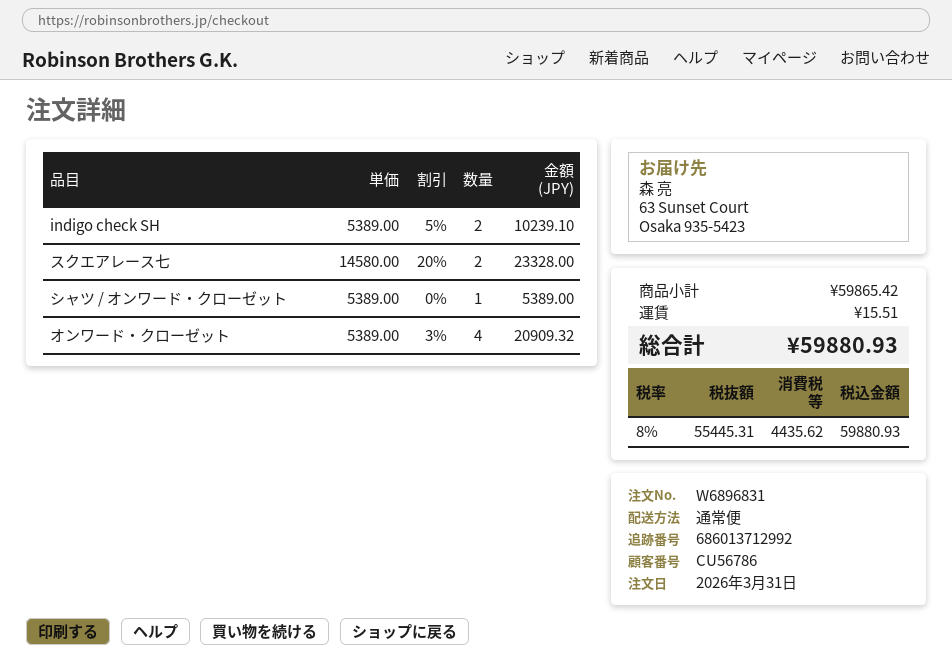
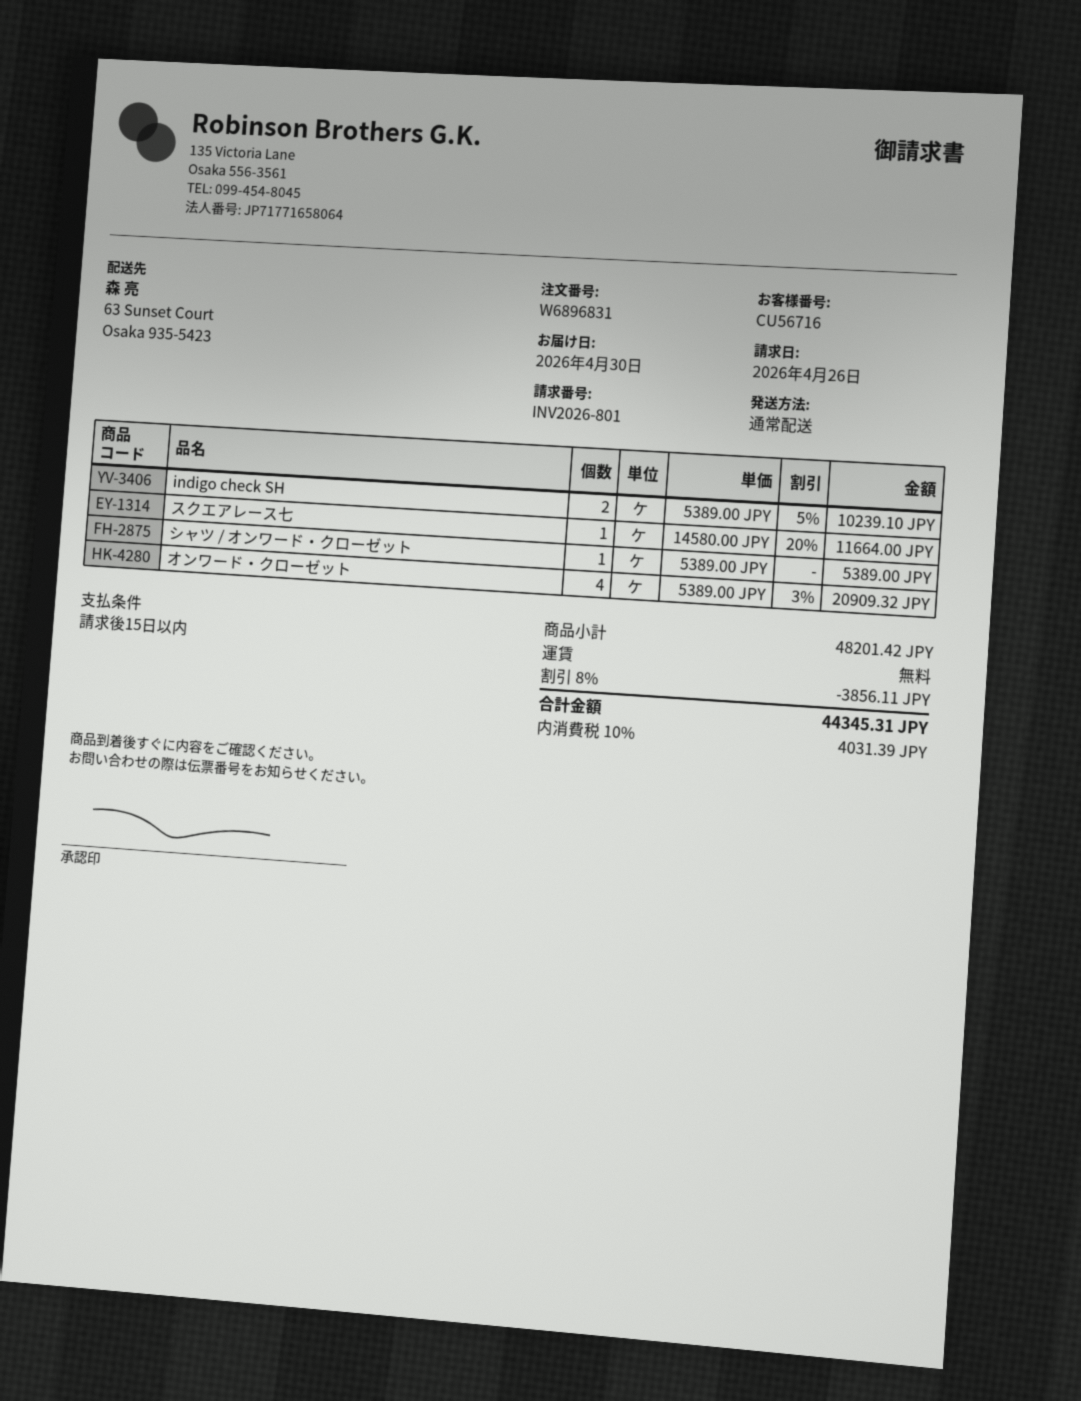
customer number: CU56786 -> CU56716
スクエアレース七: 2 x 14580.00 - 20% = 23328.00 -> 1 x 14580.00 - 20% = 11664.00
subtotal: 59865.42 -> 48201.42
discount: none -> 8% = 3856.11
shipping: 15.51 -> 0.00
tax: 8% = 4435.62 -> 10% = 4031.39
total: 59880.93 -> 44345.31

